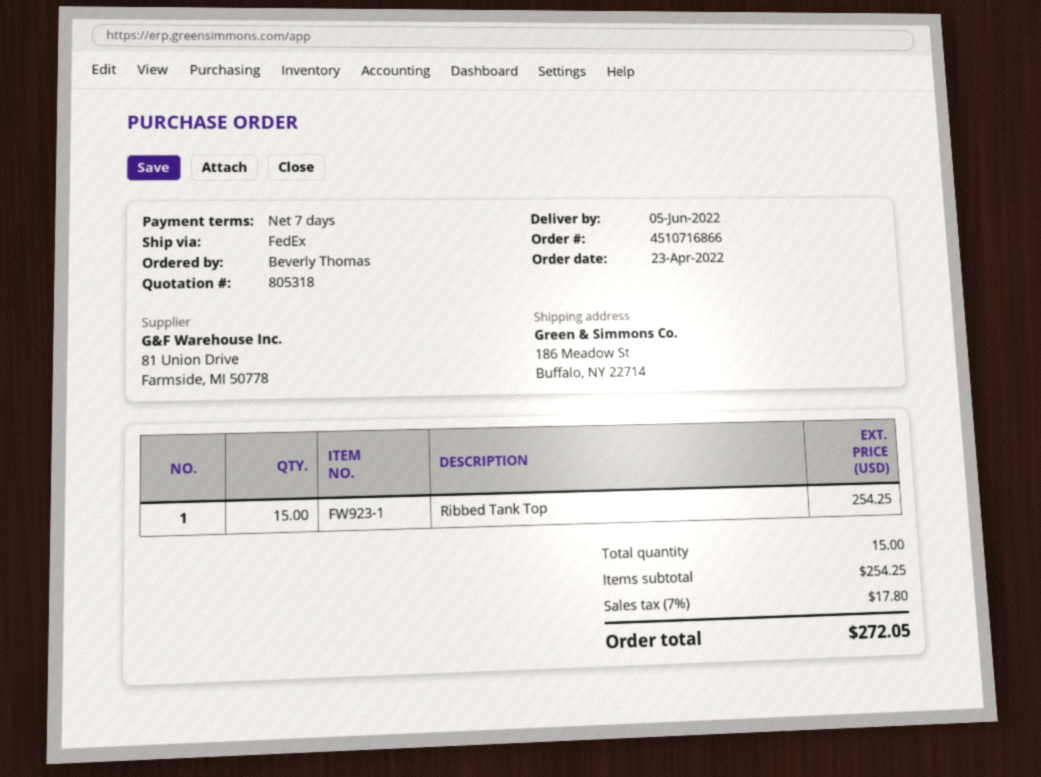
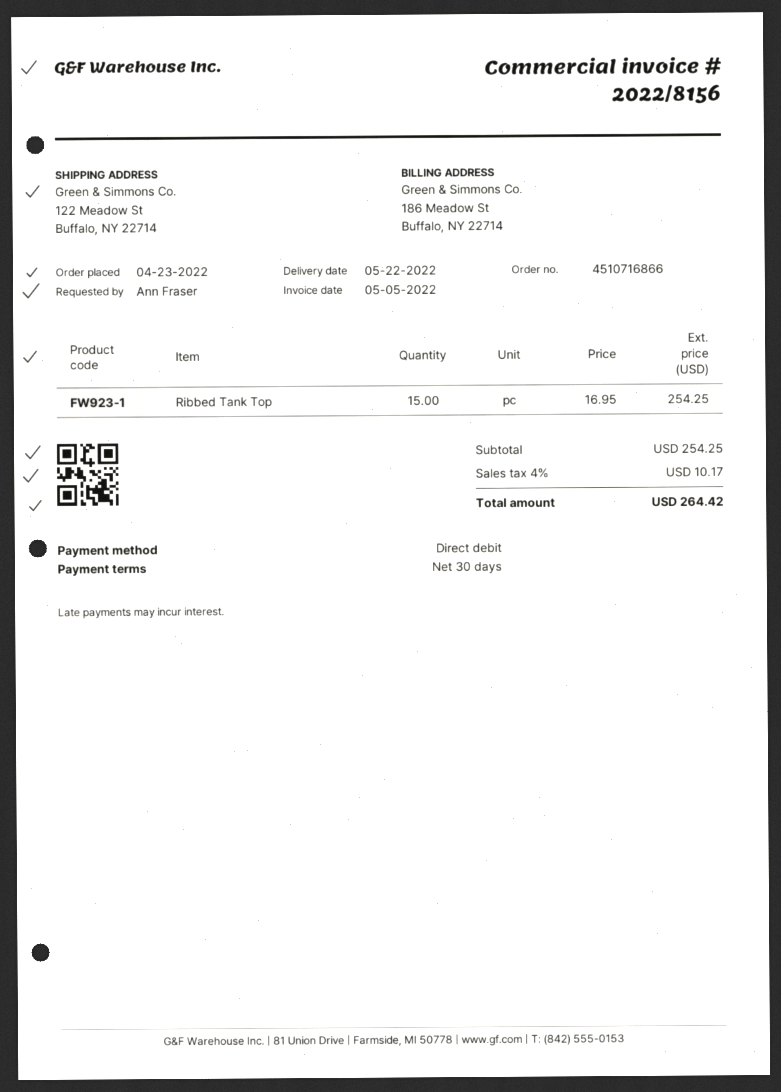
delivery date: 2022-06-05 -> 2022-05-22
payment terms: 7 days -> 30 days
ordered by: Beverly Thomas -> Ann Fraser
ship to: 186 Meadow St, Buffalo, NY 22714 -> 122 Meadow St, Buffalo, NY 22714
tax: 7% = 17.80 -> 4% = 10.17
total: 272.05 -> 264.42

